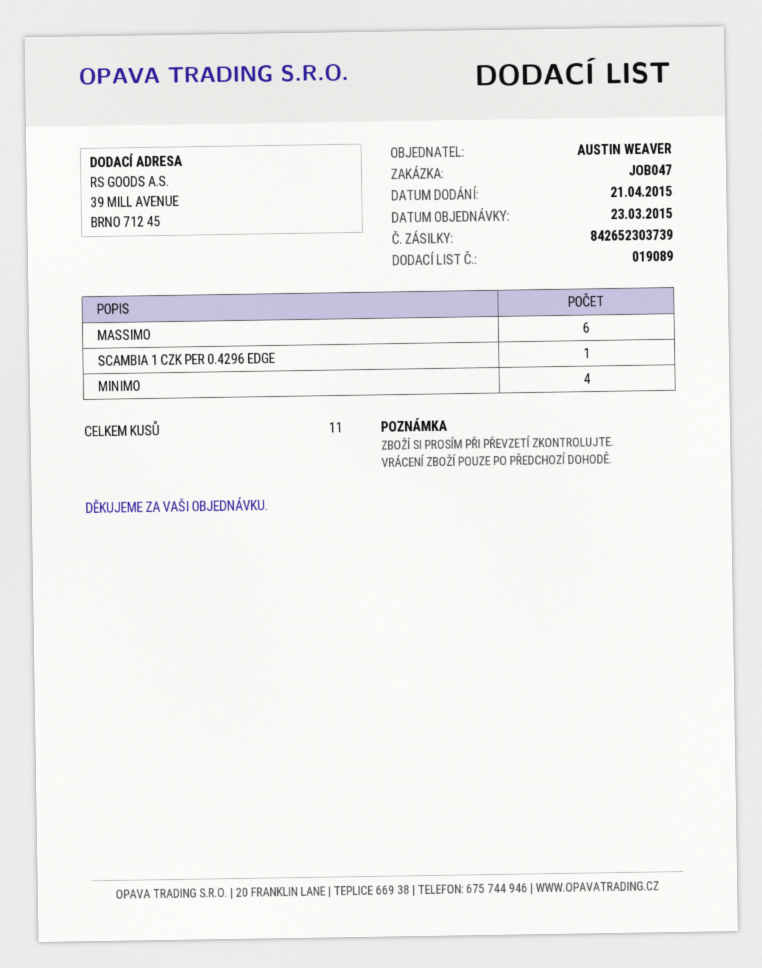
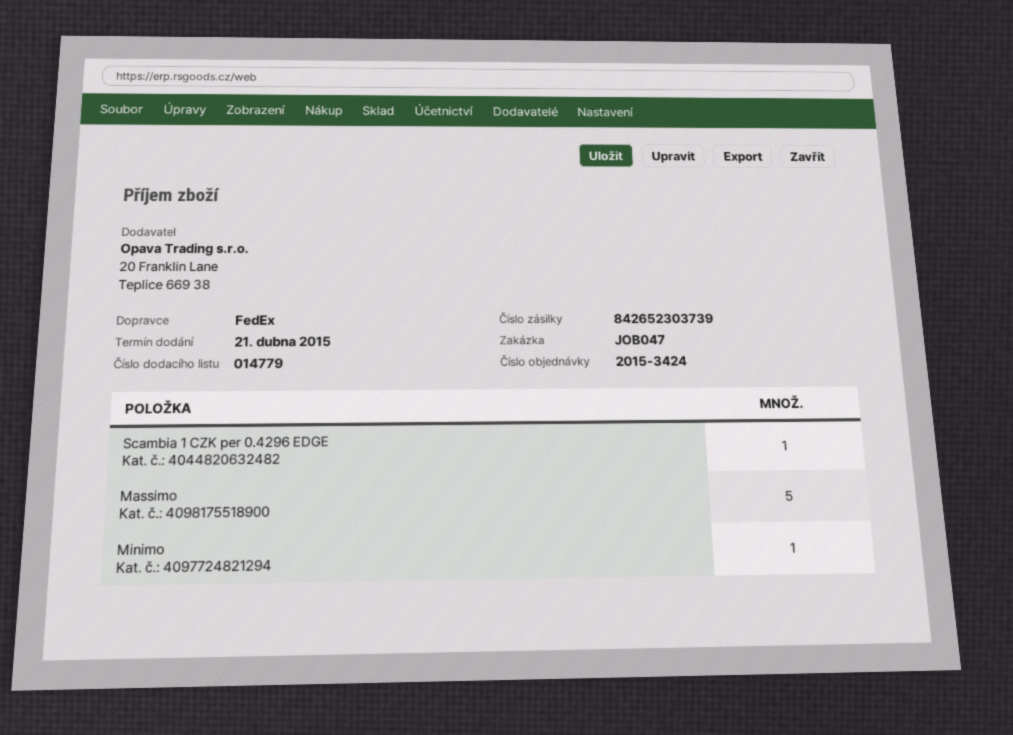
delivery note number: 019089 -> 014779
MASSIMO: 6 -> 5
MINIMO: 4 -> 1

